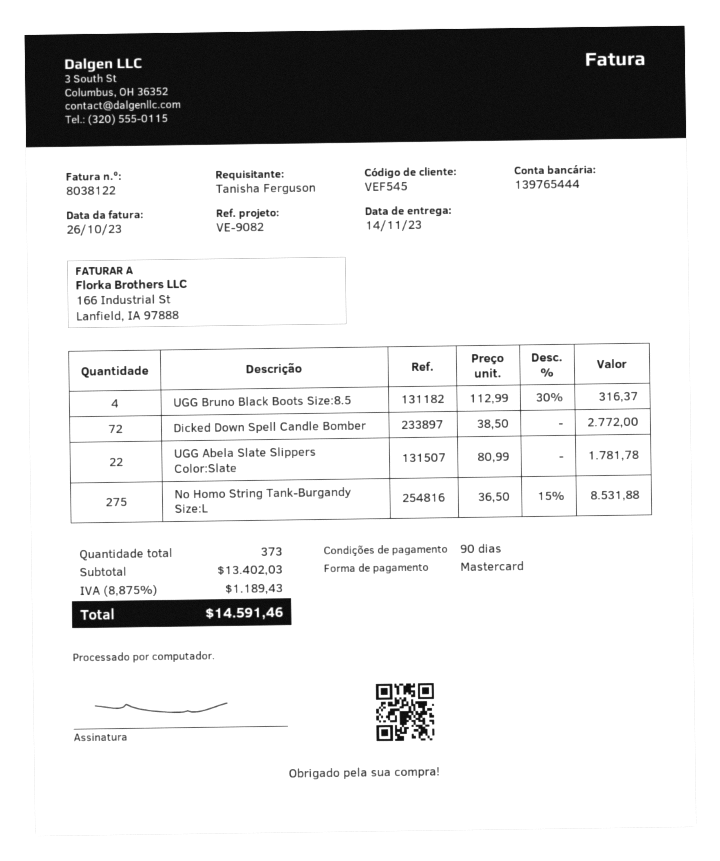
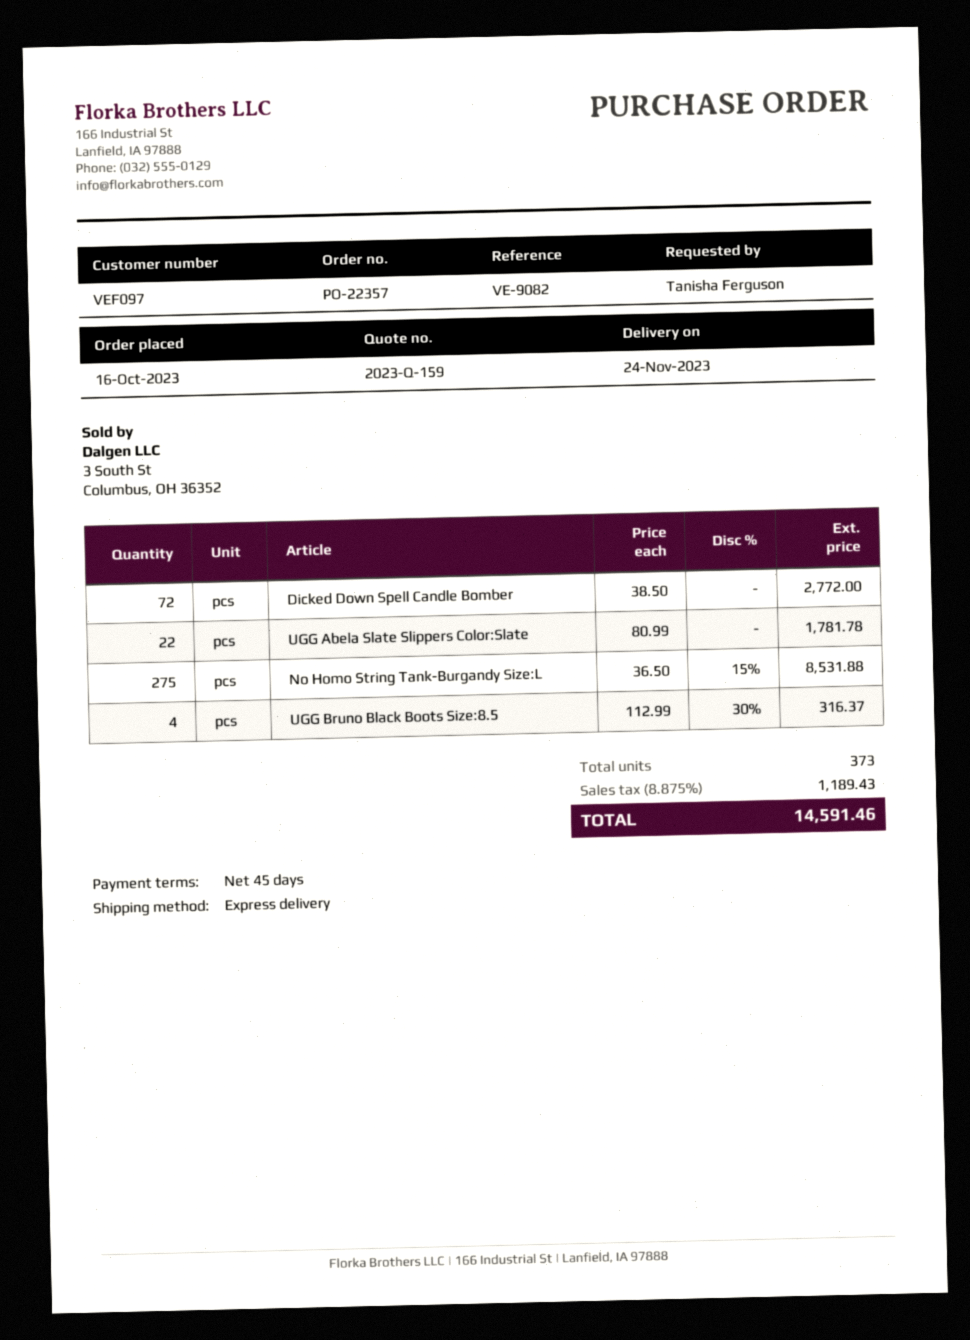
delivery date: 2023-11-14 -> 2023-11-24
payment terms: 90 days -> 45 days
customer number: VEF545 -> VEF097

